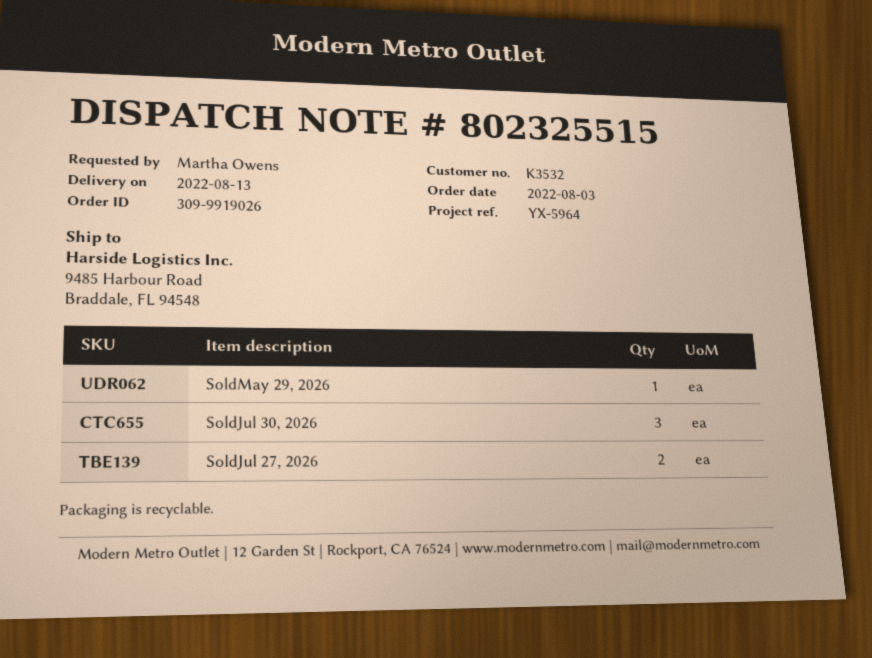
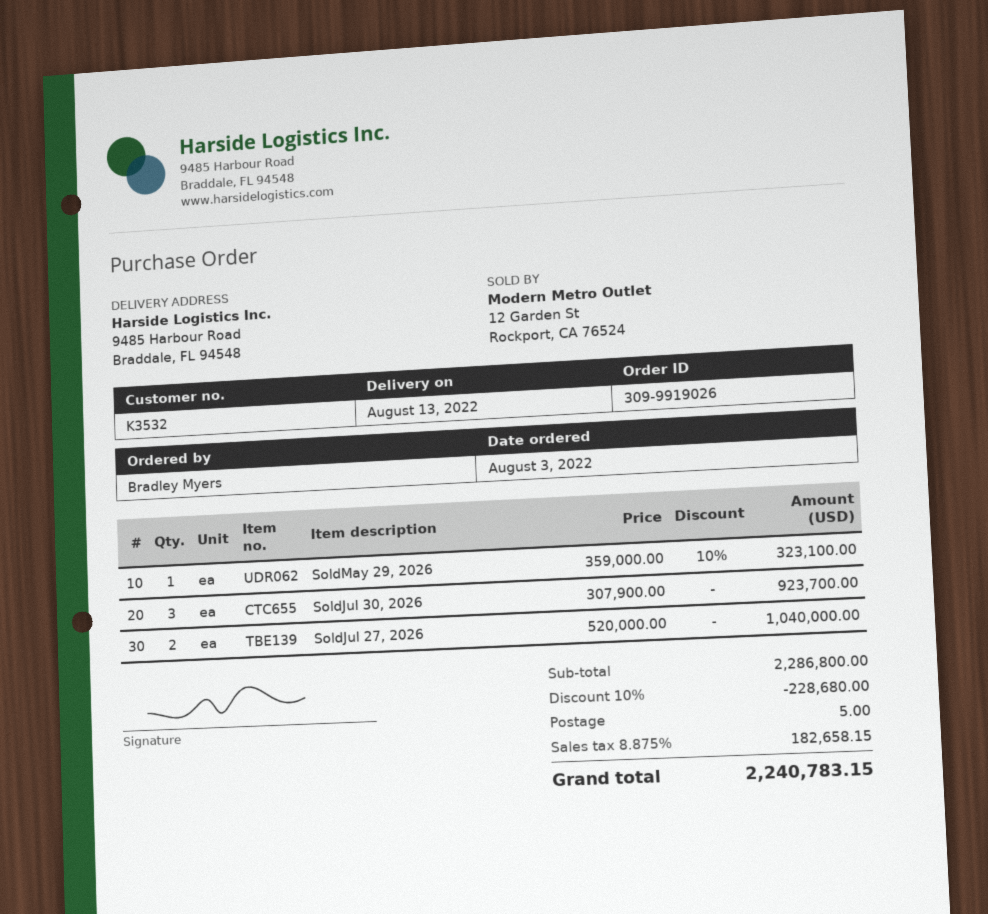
ordered by: Martha Owens -> Bradley Myers

